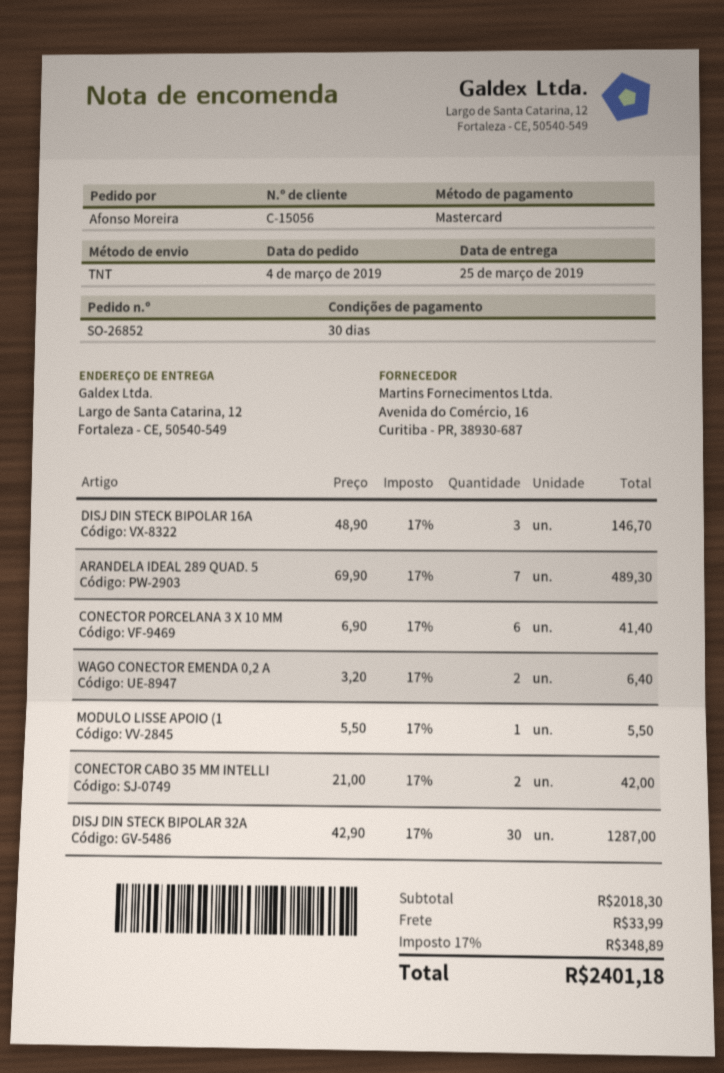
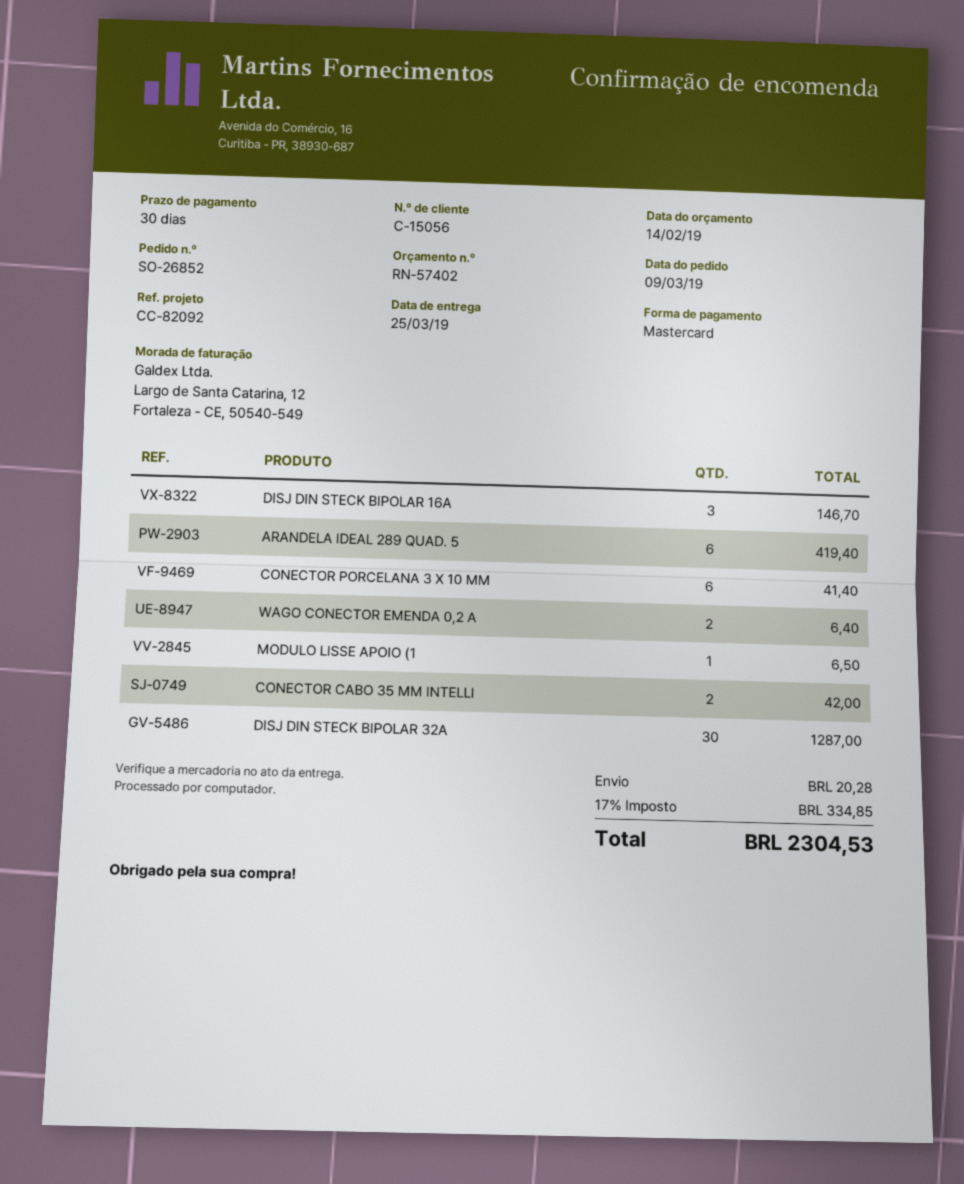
order date: 2019-03-04 -> 2019-03-09
ARANDELA IDEAL 289 QUAD. 5: 7 for 489.30 -> 6 for 419.40
MODULO LISSE APOIO (1: 1 for 5.50 -> 1 for 6.50
shipping: 33.99 -> 20.28
tax: 17% = 348.89 -> 17% = 334.85
total: 2401.18 -> 2304.53

